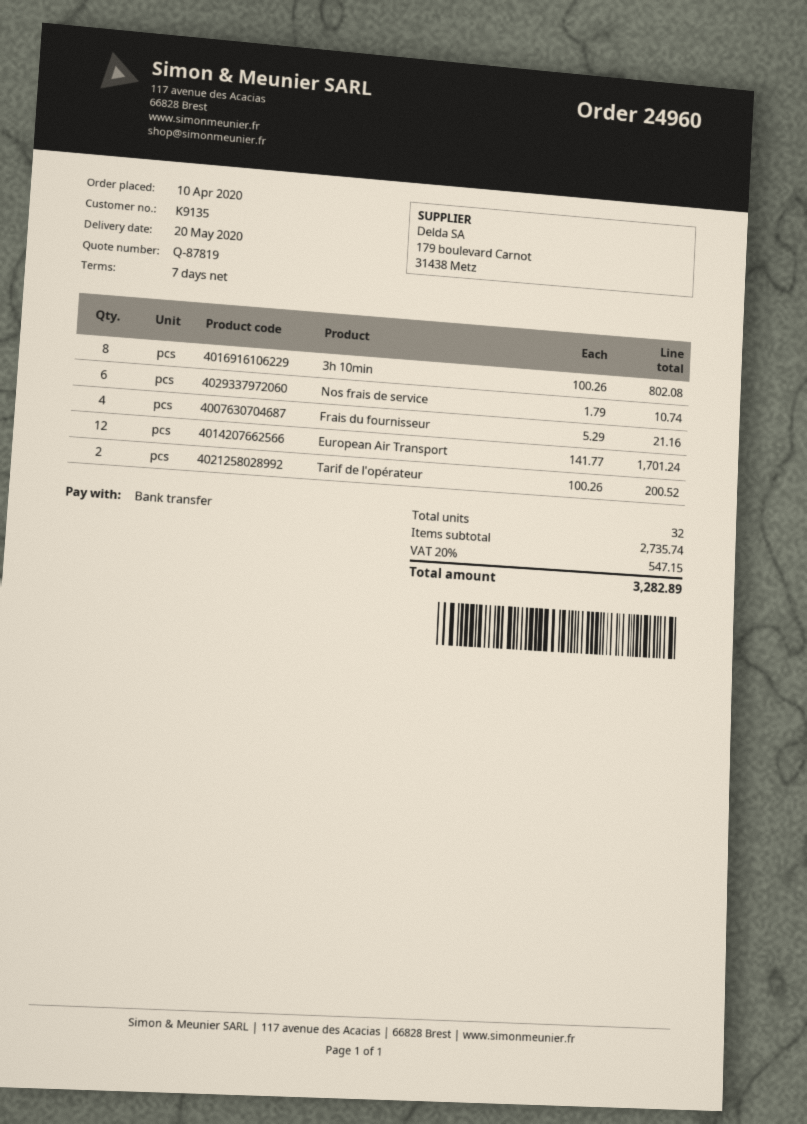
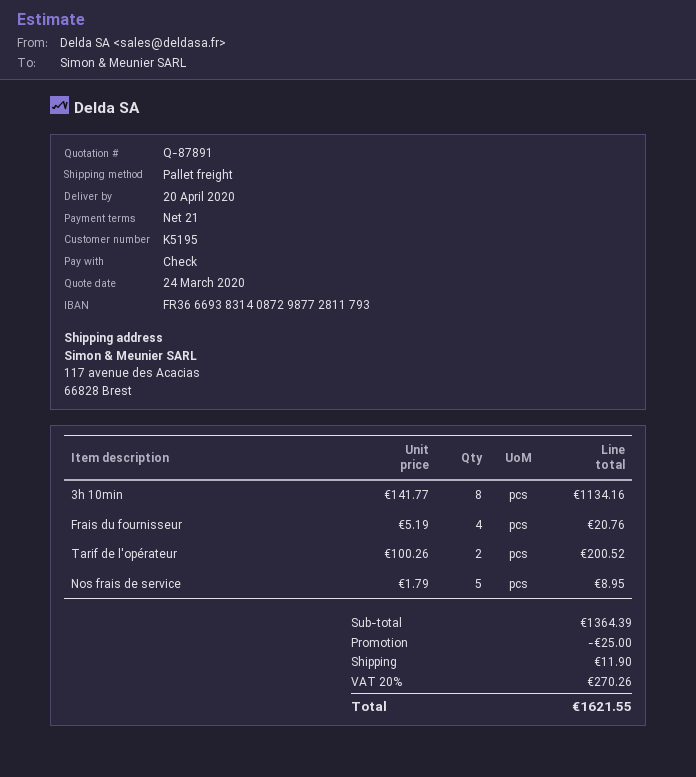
quote number: Q-87819 -> Q-87891
delivery date: 2020-05-20 -> 2020-04-20
payment terms: 7 days -> 21 days
customer number: K9135 -> K5195
payment method: bank transfer -> cheque
3h 10min: 8 x 100.26 = 802.08 -> 8 x 141.77 = 1134.16
Nos frais de service: 6 x 1.79 = 10.74 -> 5 x 1.79 = 8.95
Frais du fournisseur: 4 x 5.29 = 21.16 -> 4 x 5.19 = 20.76
European Air Transport: 12 x 141.77 = 1701.24 -> none
subtotal: 2735.74 -> 1364.39
discount: none -> 25.00
shipping: none -> 11.90
tax: 20% = 547.15 -> 20% = 270.26
total: 3282.89 -> 1621.55

